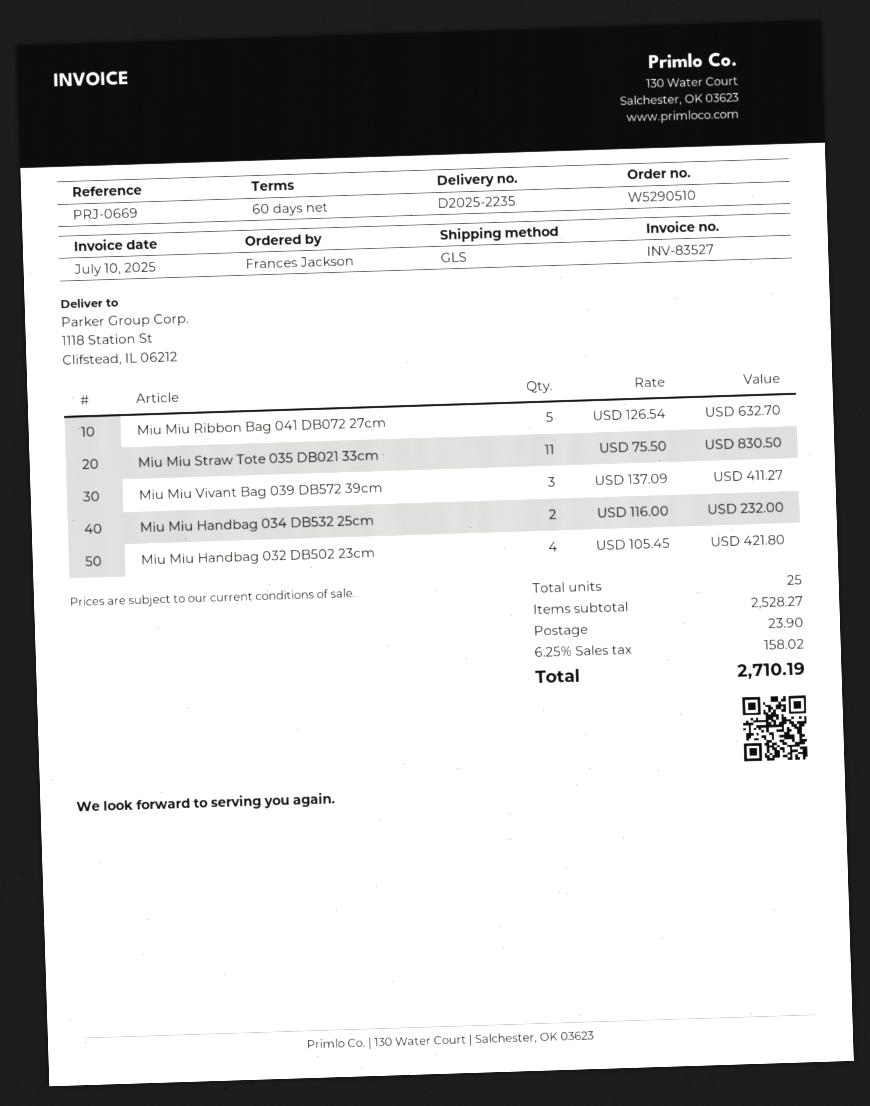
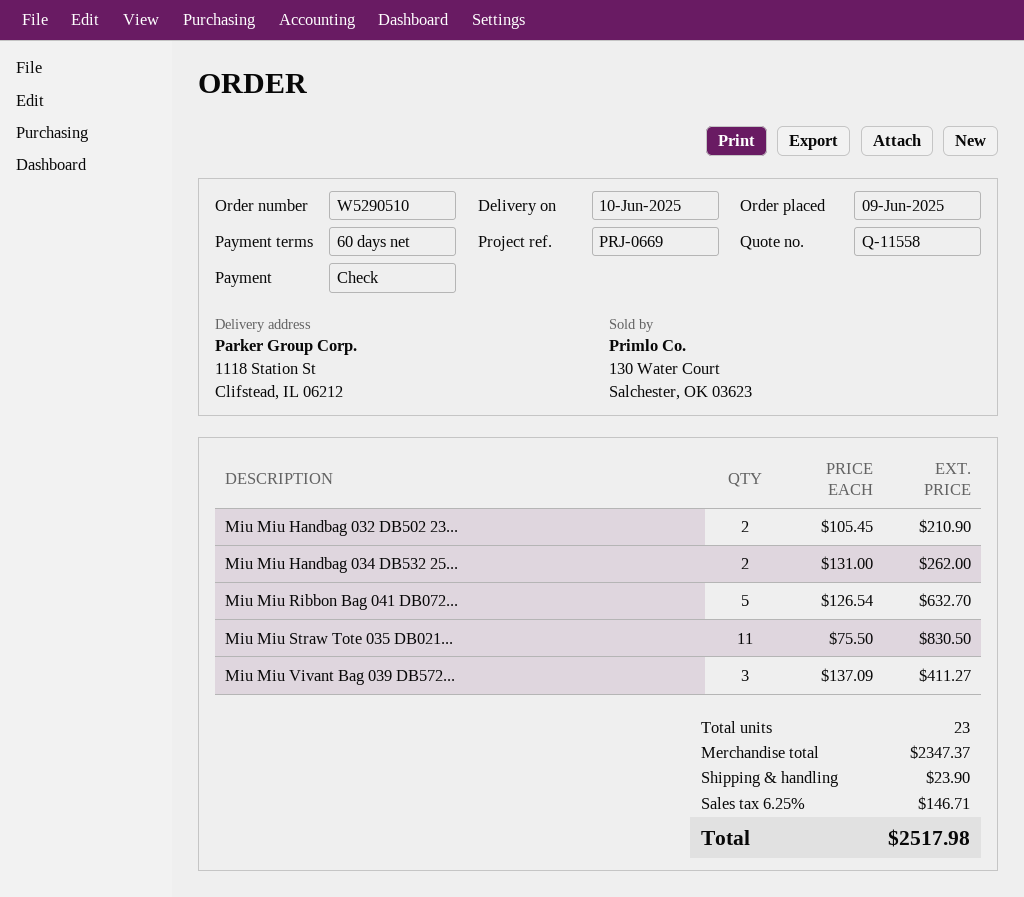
Miu Miu Handbag 034 DB532 25cm: 2 x 116.00 = 232.00 -> 2 x 131.00 = 262.00
Miu Miu Handbag 032 DB502 23cm: 4 x 105.45 = 421.80 -> 2 x 105.45 = 210.90
total quantity: 25 -> 23
subtotal: 2528.27 -> 2347.37
tax: 6.25% = 158.02 -> 6.25% = 146.71
total: 2710.19 -> 2517.98

